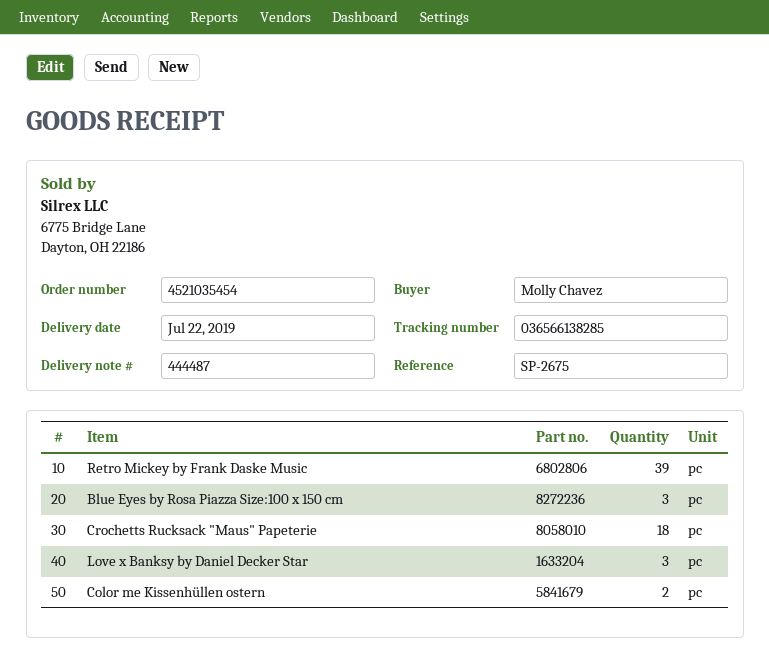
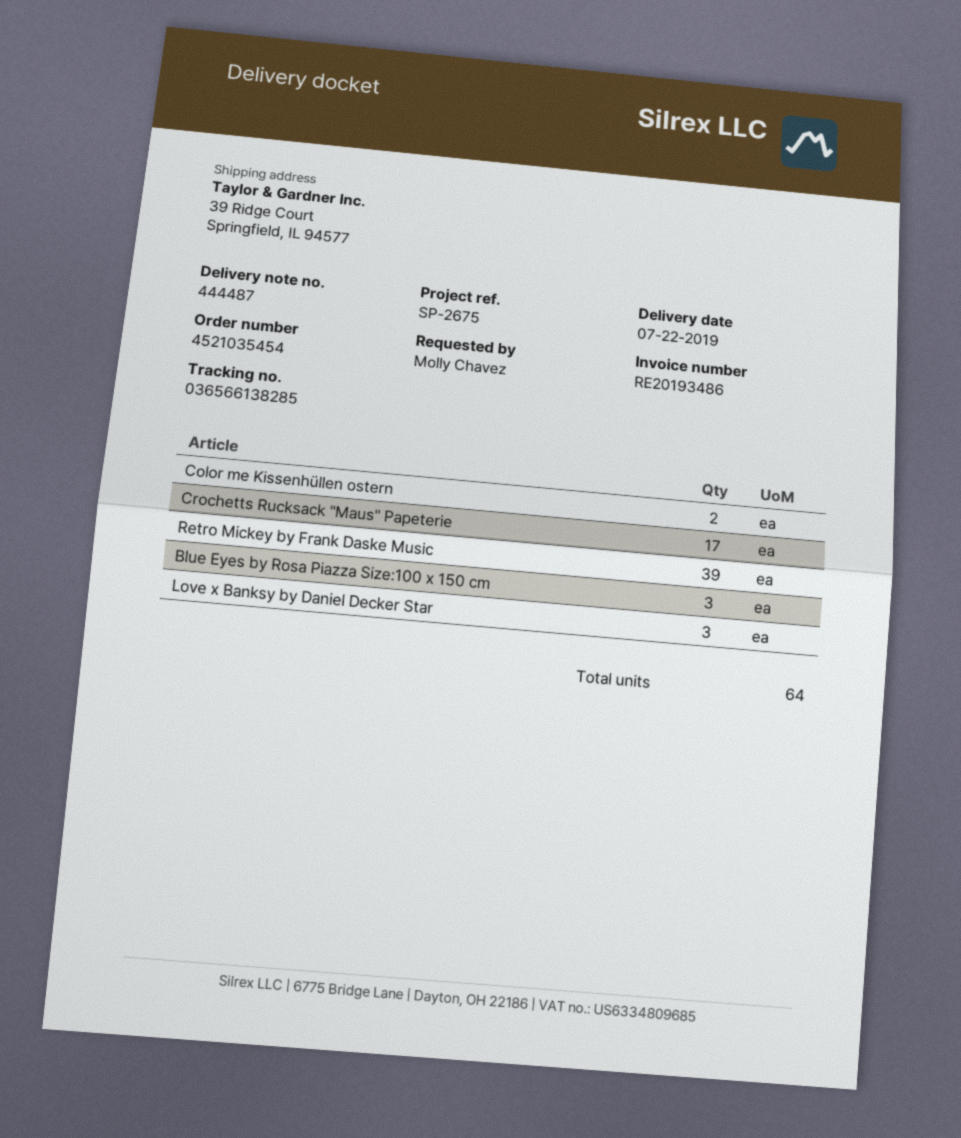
Crochetts Rucksack "Maus" Papeterie: 18 -> 17

